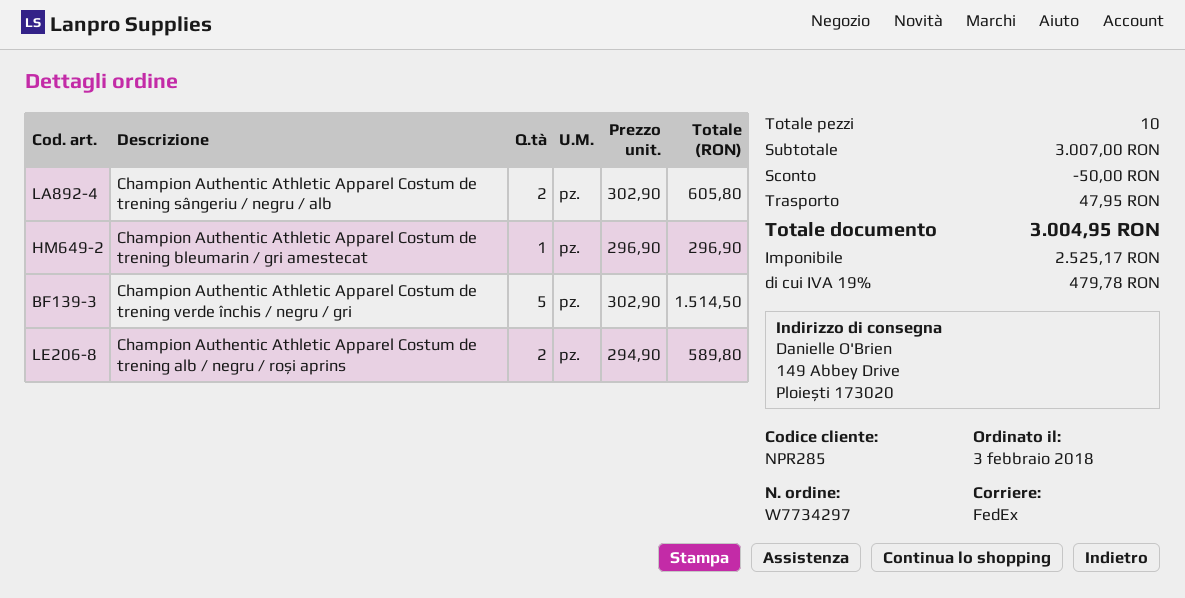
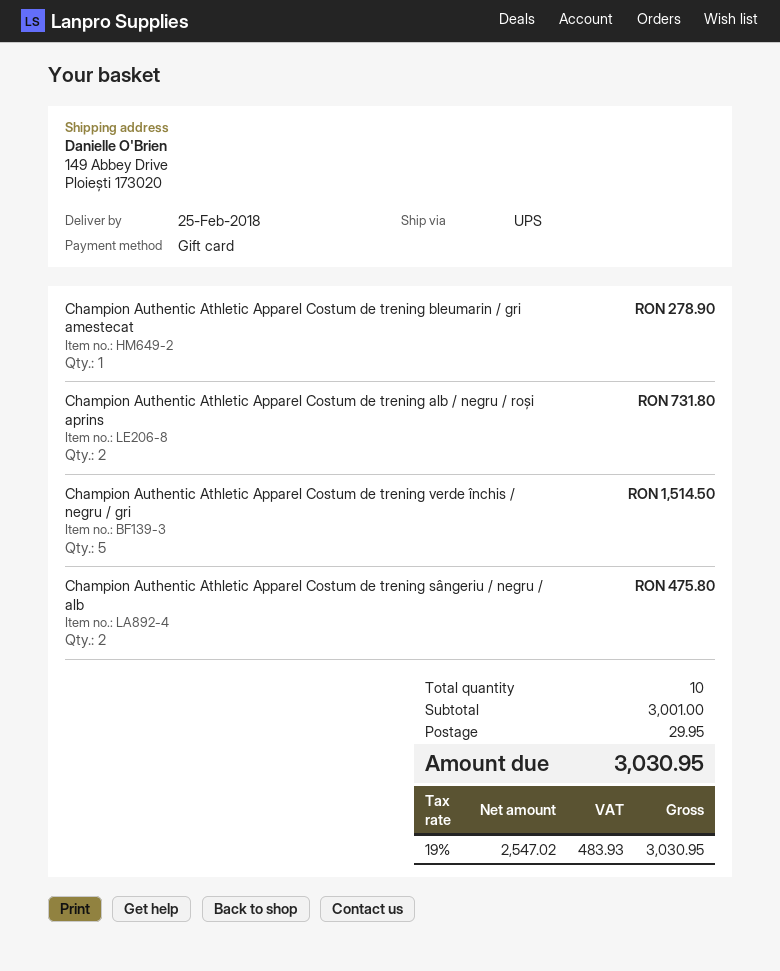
shipping method: FedEx -> UPS
Champion Authentic Athletic Apparel Costum de trening sângeriu / negru / alb: 2 for 605.80 -> 2 for 475.80
Champion Authentic Athletic Apparel Costum de trening bleumarin / gri amestecat: 1 for 296.90 -> 1 for 278.90
Champion Authentic Athletic Apparel Costum de trening alb / negru / roși aprins: 2 for 589.80 -> 2 for 731.80
subtotal: 3007.00 -> 3001.00
discount: 50.00 -> none
shipping: 47.95 -> 29.95
net: 2525.17 -> 2547.02
tax: 19% = 479.78 -> 19% = 483.93
total: 3004.95 -> 3030.95

